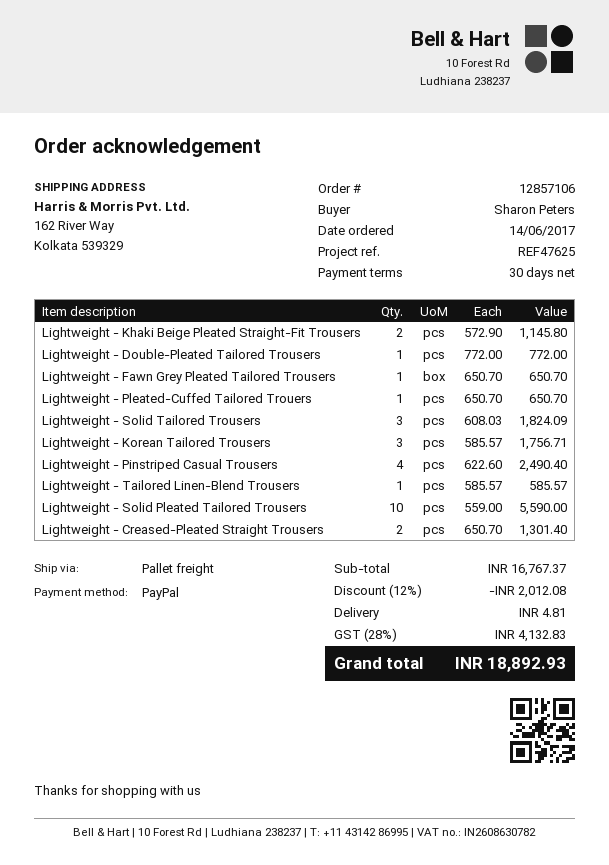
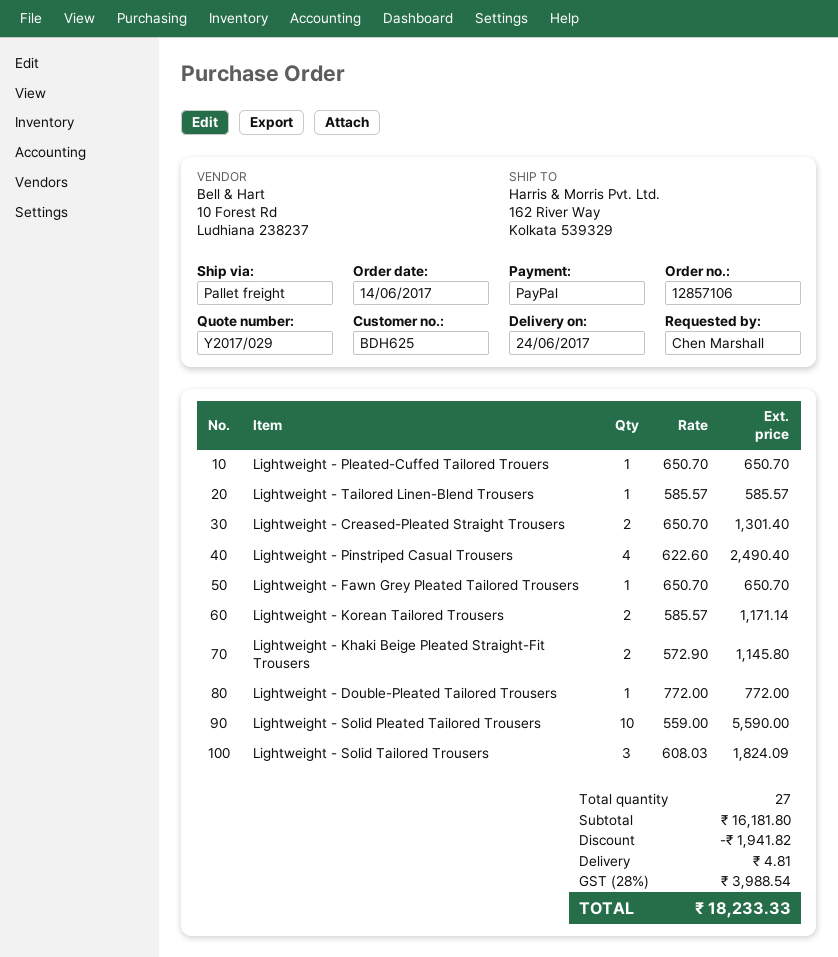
ordered by: Sharon Peters -> Chen Marshall
Lightweight - Korean Tailored Trousers: 3 x 585.57 = 1756.71 -> 2 x 585.57 = 1171.14
subtotal: 16767.37 -> 16181.80
discount: 2012.08 -> 1941.82
tax: 28% = 4132.83 -> 28% = 3988.54
total: 18892.93 -> 18233.33

